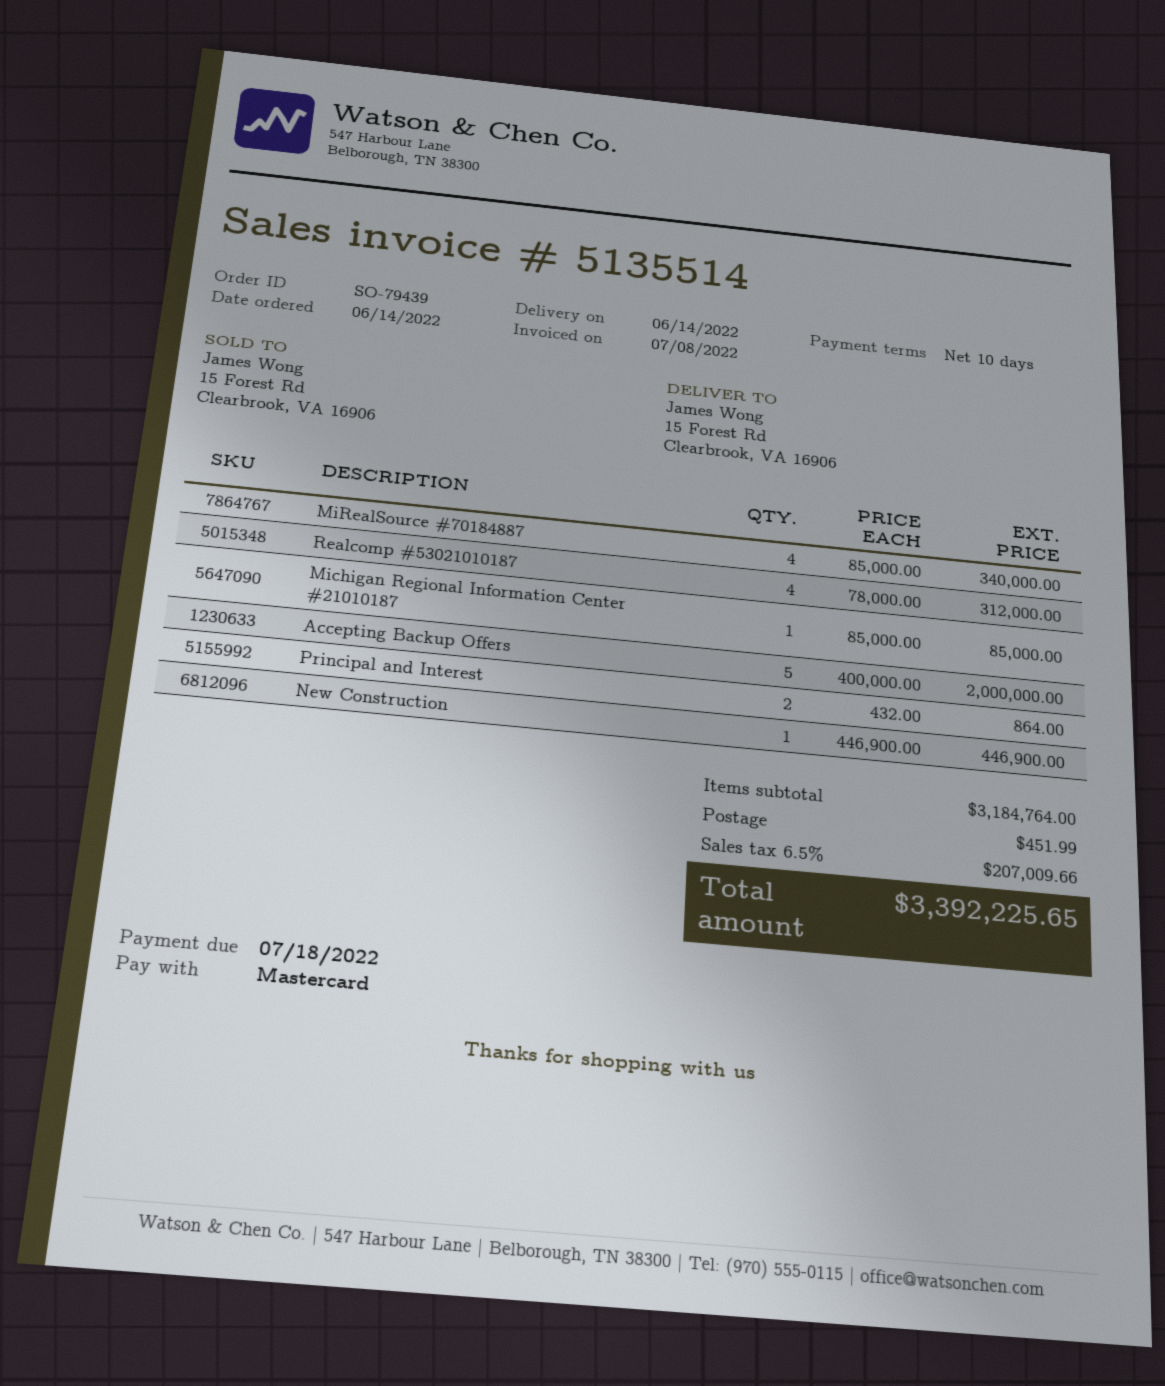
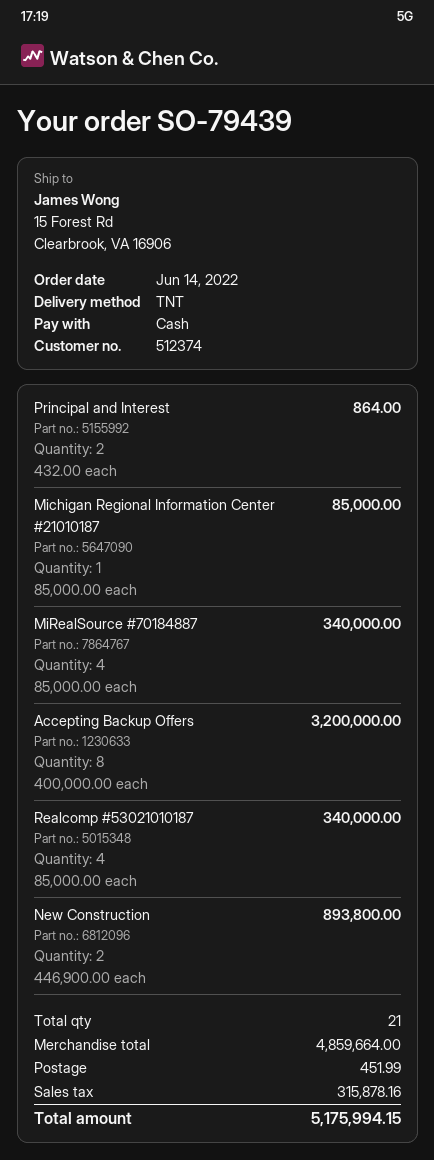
payment method: Mastercard -> cash
Realcomp #53021010187: 4 x 78000.00 = 312000.00 -> 4 x 85000.00 = 340000.00
Accepting Backup Offers: 5 x 400000.00 = 2000000.00 -> 8 x 400000.00 = 3200000.00
New Construction: 1 x 446900.00 = 446900.00 -> 2 x 446900.00 = 893800.00
subtotal: 3184764.00 -> 4859664.00
tax: 207009.66 -> 315878.16
total: 3392225.65 -> 5175994.15

